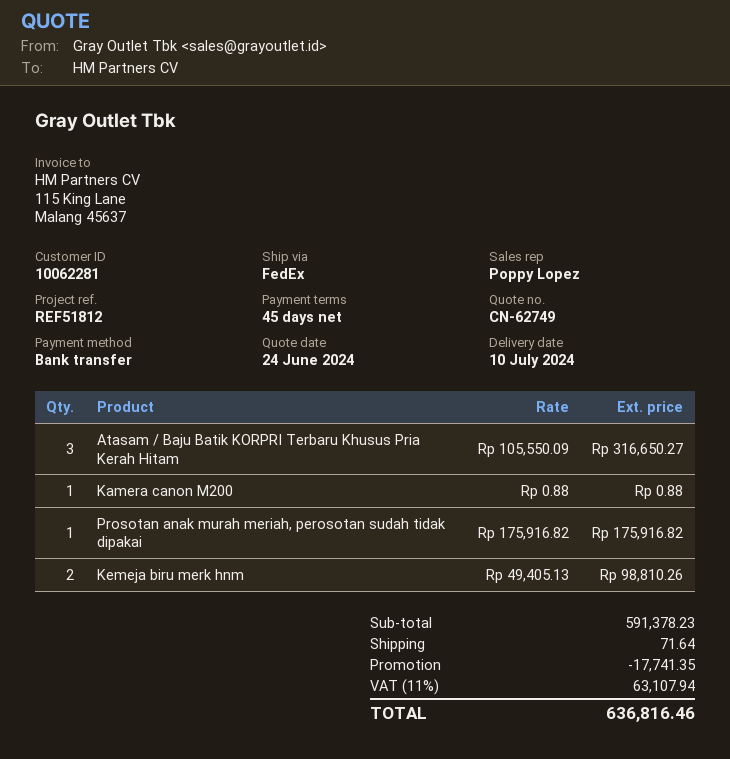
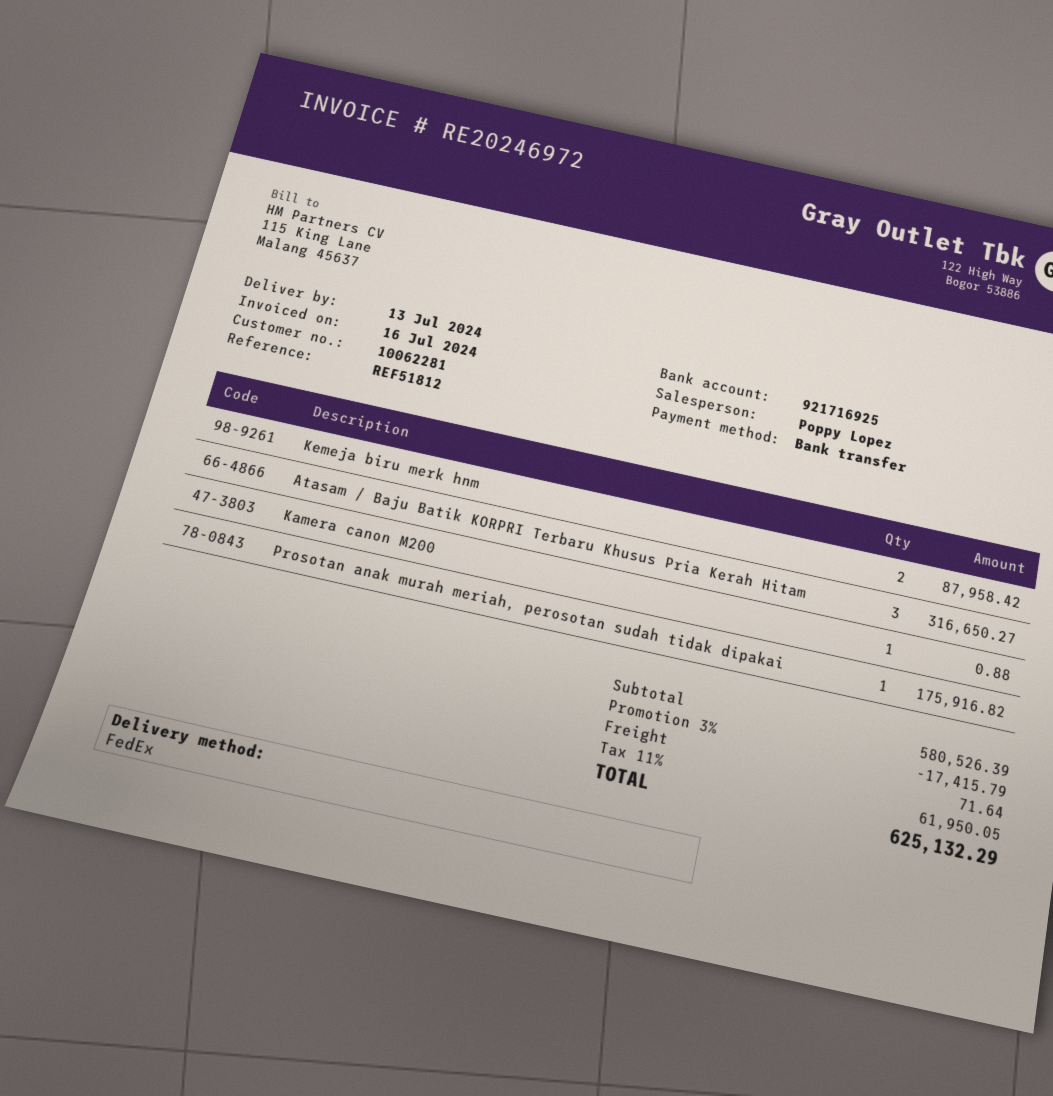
delivery date: 2024-07-10 -> 2024-07-13
Kemeja biru merk hnm: 2 for 98810.26 -> 2 for 87958.42
subtotal: 591378.23 -> 580526.39
discount: 17741.35 -> 17415.79
tax: 11% = 63107.94 -> 11% = 61950.05
total: 636816.46 -> 625132.29

